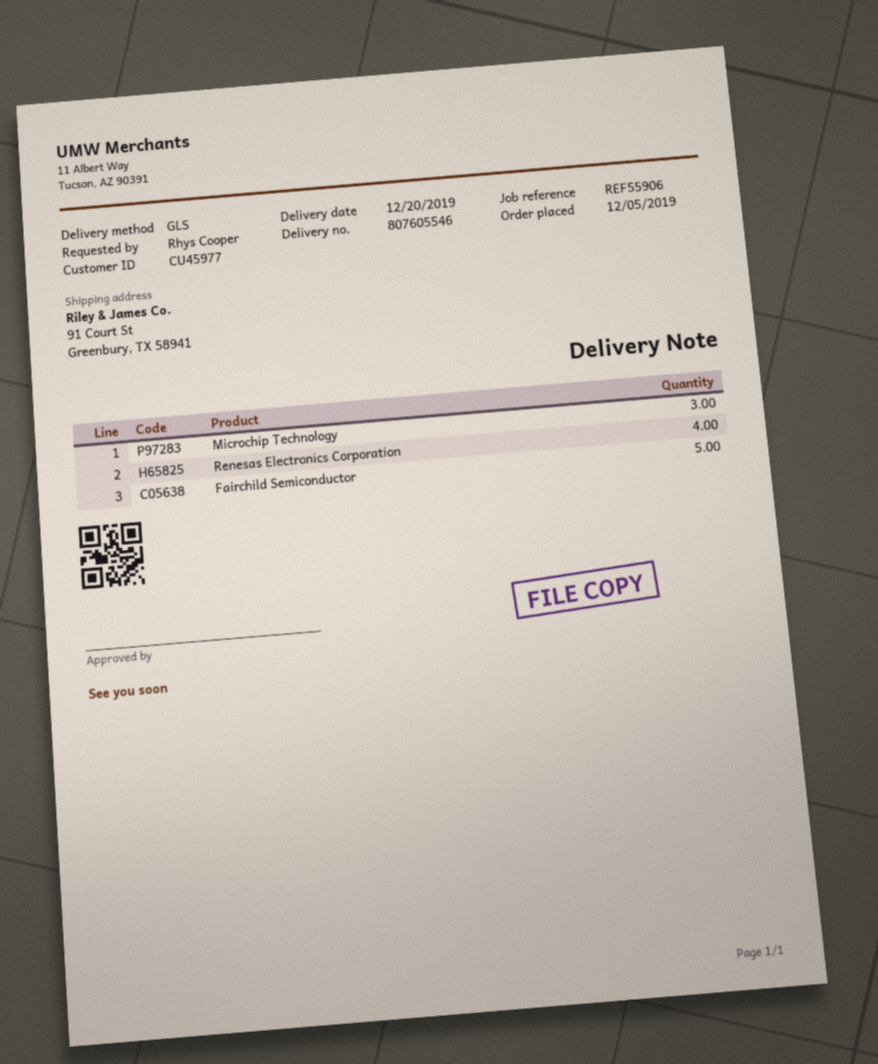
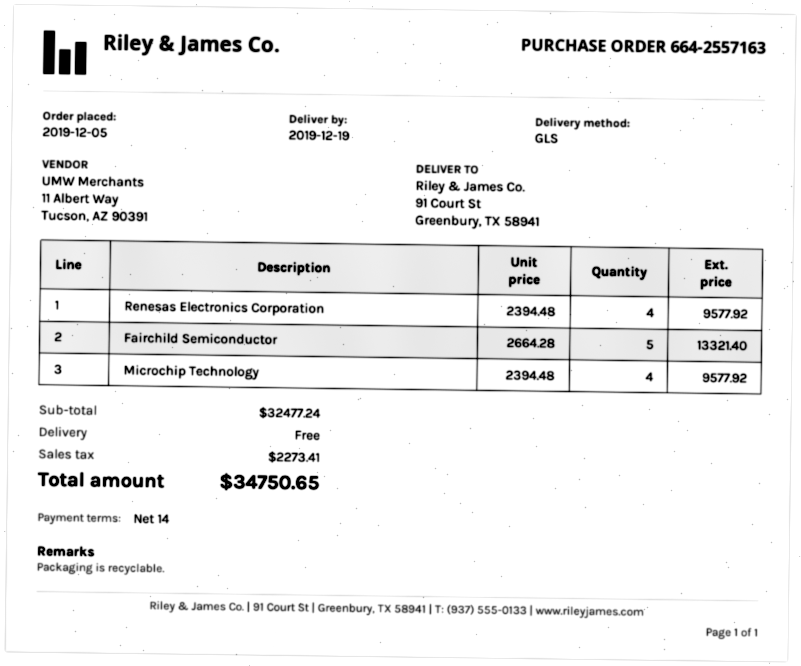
delivery date: 2019-12-20 -> 2019-12-19
Microchip Technology: 3 -> 4

